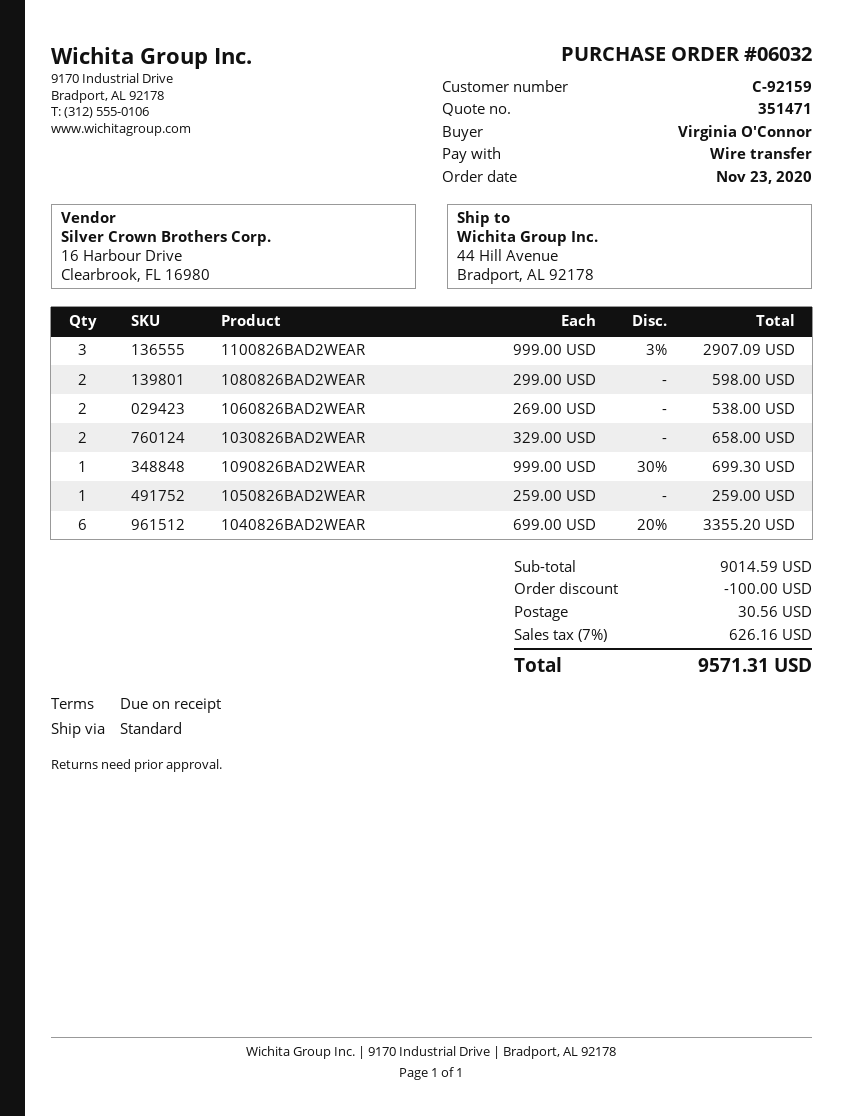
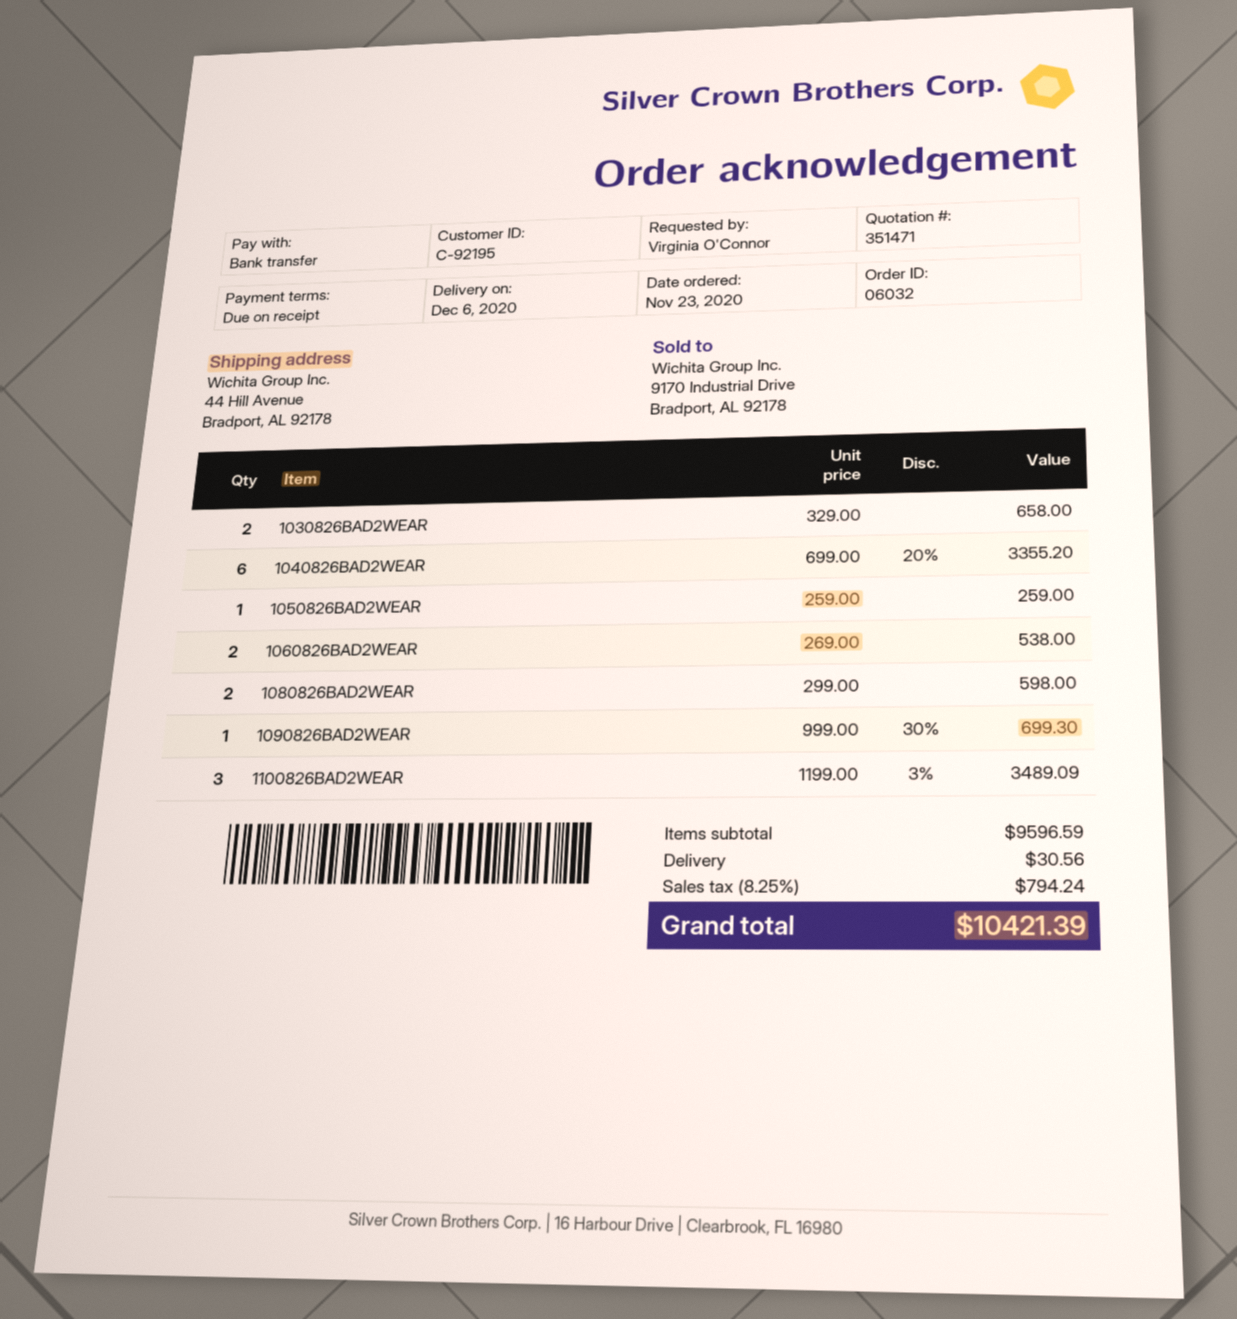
customer number: C-92159 -> C-92195
1100826BAD2WEAR: 3 x 999.00 - 3% = 2907.09 -> 3 x 1199.00 - 3% = 3489.09
subtotal: 9014.59 -> 9596.59
discount: 100.00 -> none
tax: 7% = 626.16 -> 8.25% = 794.24
total: 9571.31 -> 10421.39

